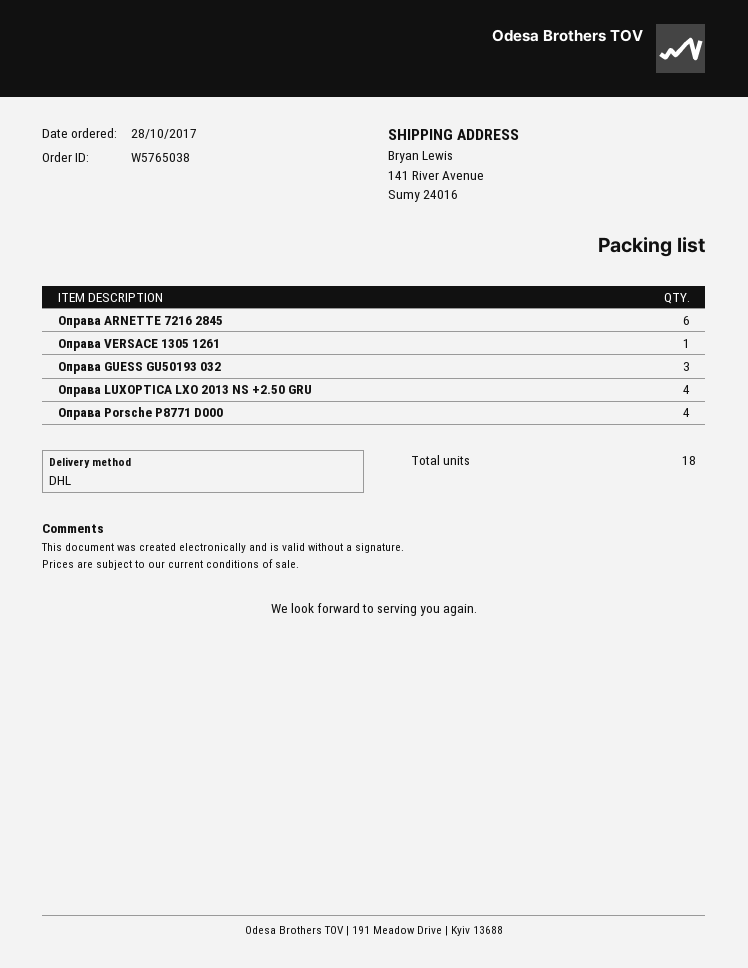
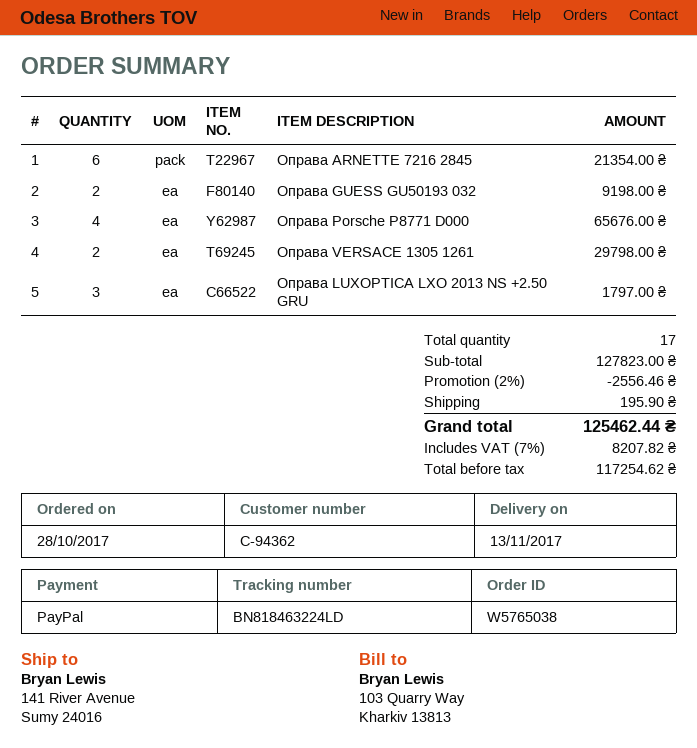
Оправа VERSACE 1305 1261: 1 -> 2
Оправа GUESS GU50193 032: 3 -> 2
Оправа LUXOPTICA LXO 2013 NS +2.50 GRU: 4 -> 3
total quantity: 18 -> 17

